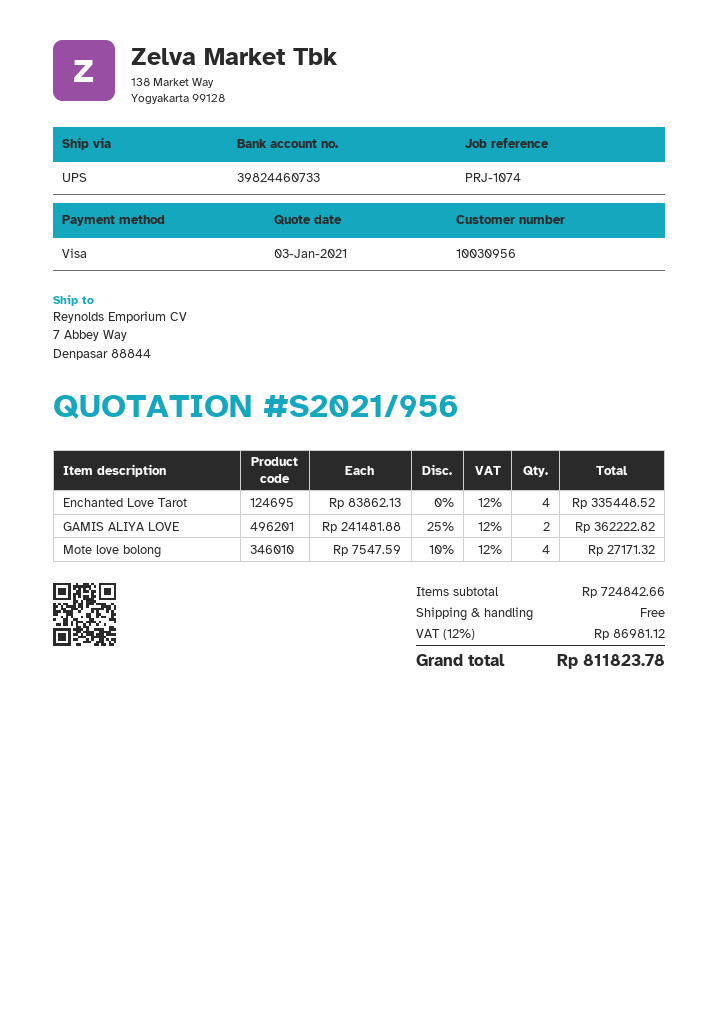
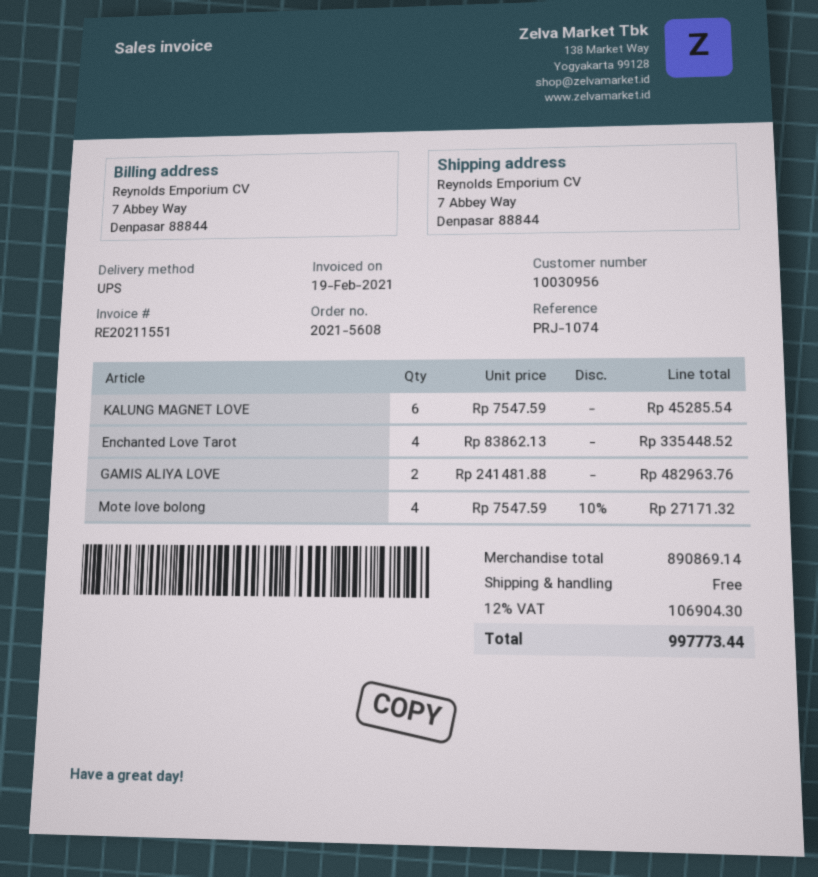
GAMIS ALIYA LOVE: 2 x 241481.88 - 25% = 362222.82 -> 2 x 241481.88 = 482963.76
KALUNG MAGNET LOVE: none -> 6 x 7547.59 = 45285.54
subtotal: 724842.66 -> 890869.14
tax: 12% = 86981.12 -> 12% = 106904.30
total: 811823.78 -> 997773.44

